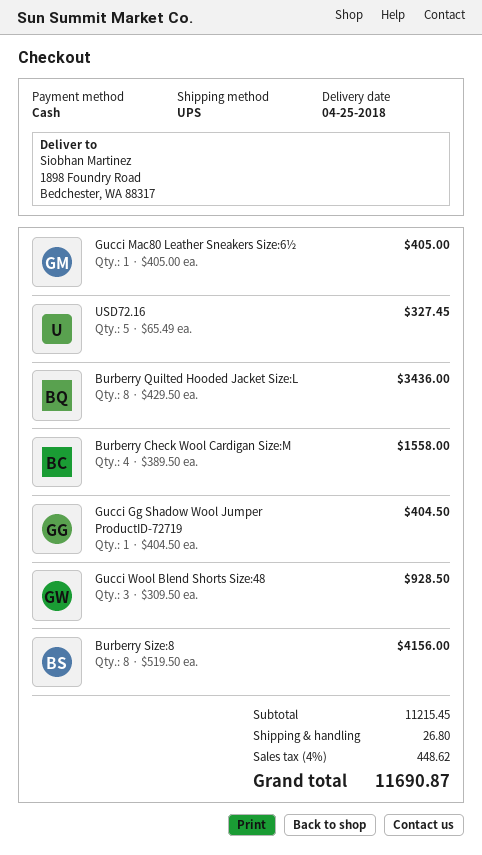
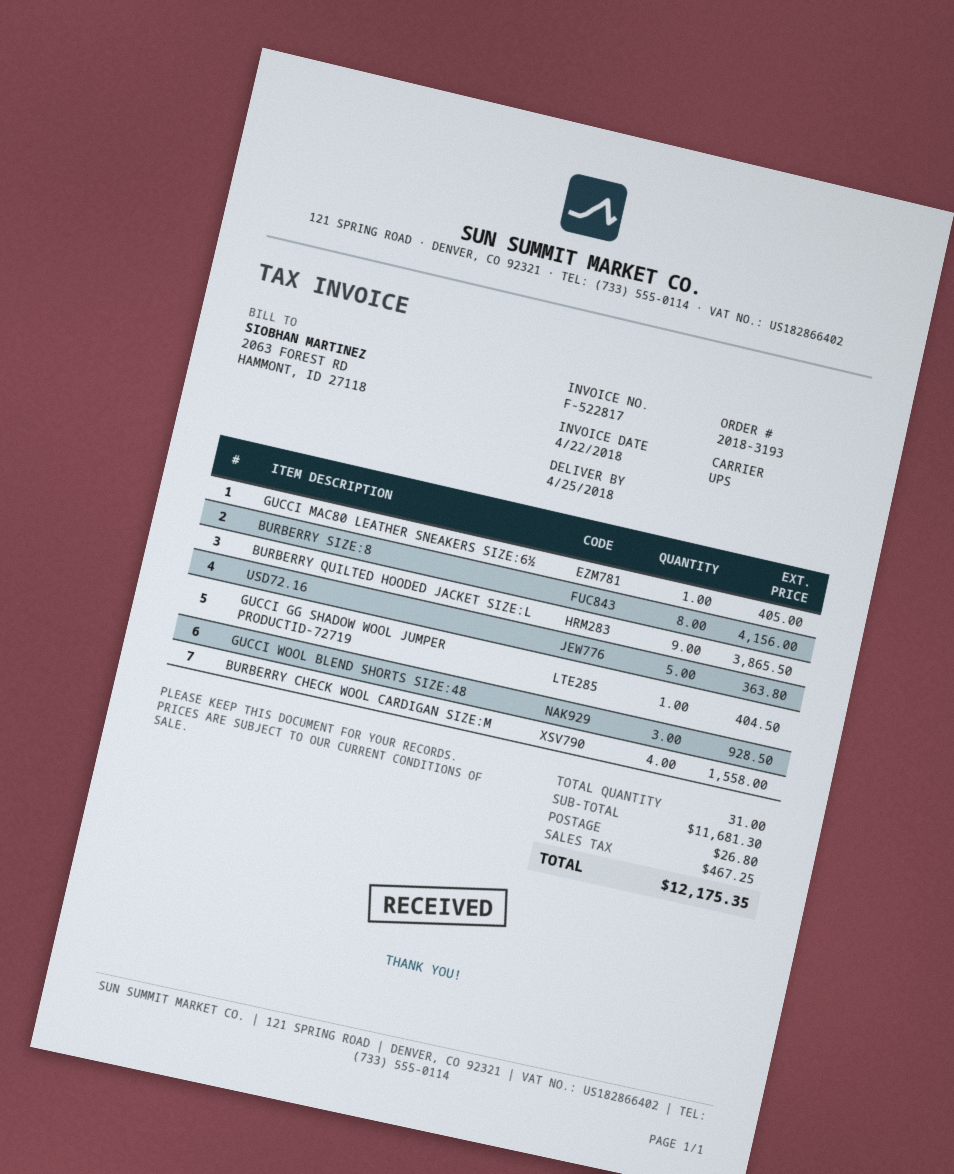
USD72.16: 5 for 327.45 -> 5 for 363.80
Burberry Quilted Hooded Jacket Size:L: 8 for 3436.00 -> 9 for 3865.50
subtotal: 11215.45 -> 11681.30
tax: 448.62 -> 467.25
total: 11690.87 -> 12175.35

